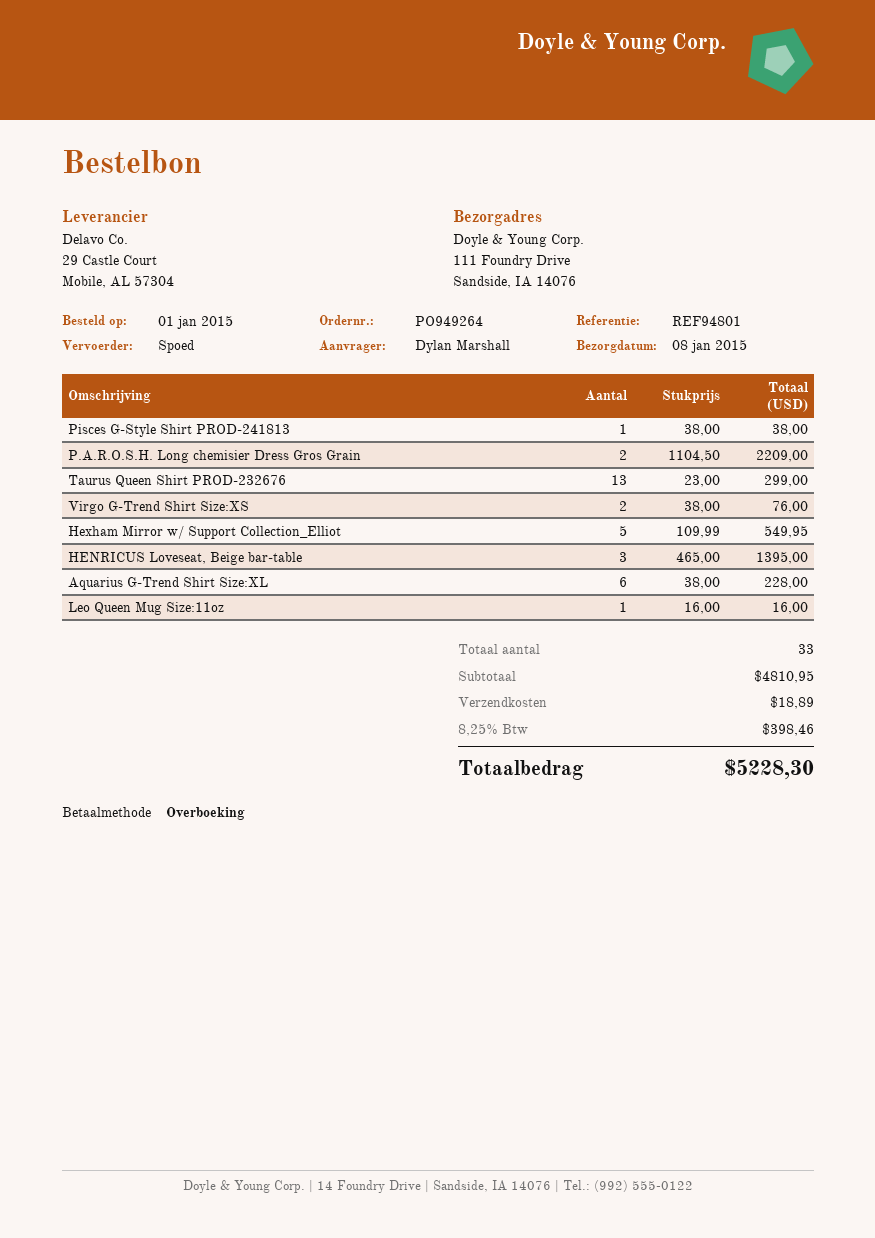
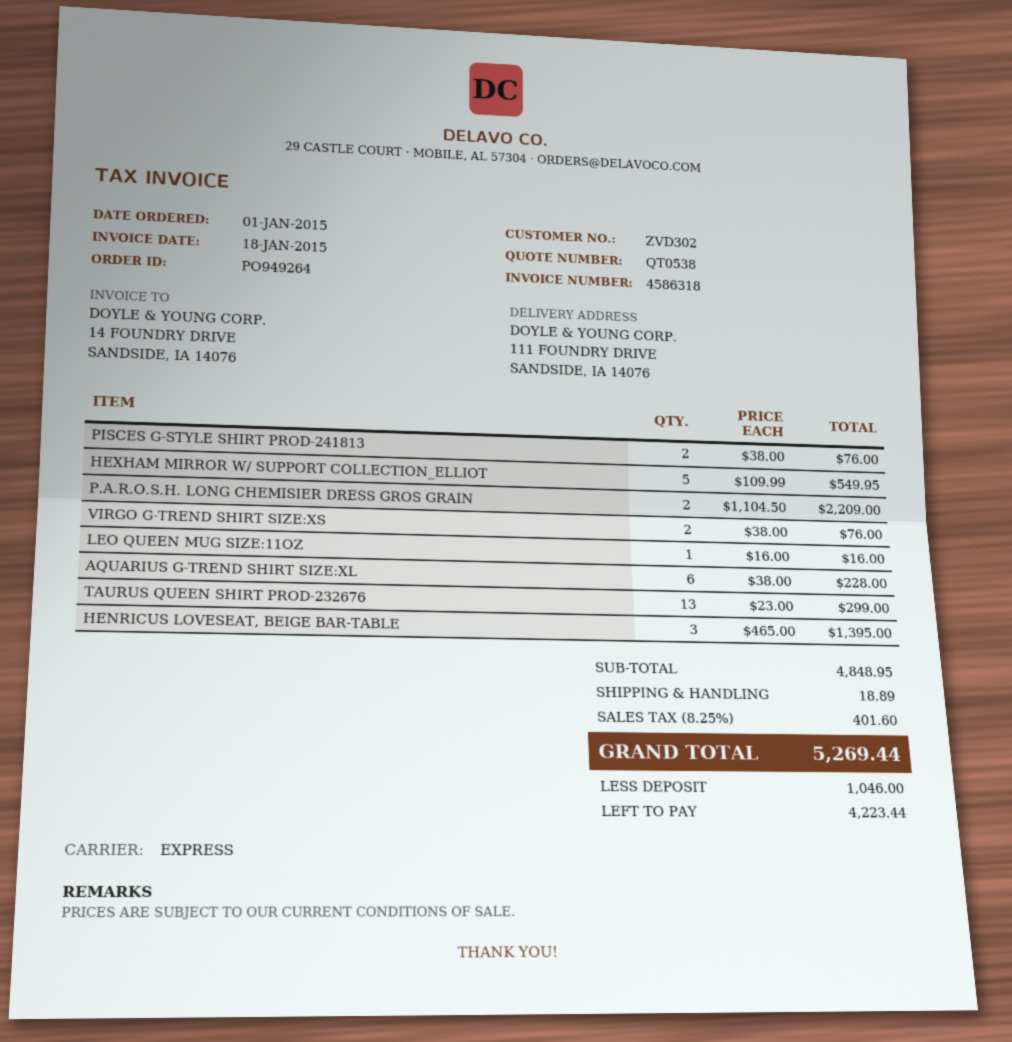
Pisces G-Style Shirt PROD-241813: 1 x 38.00 = 38.00 -> 2 x 38.00 = 76.00
subtotal: 4810.95 -> 4848.95
tax: 8.25% = 398.46 -> 8.25% = 401.60
total: 5228.30 -> 5269.44

